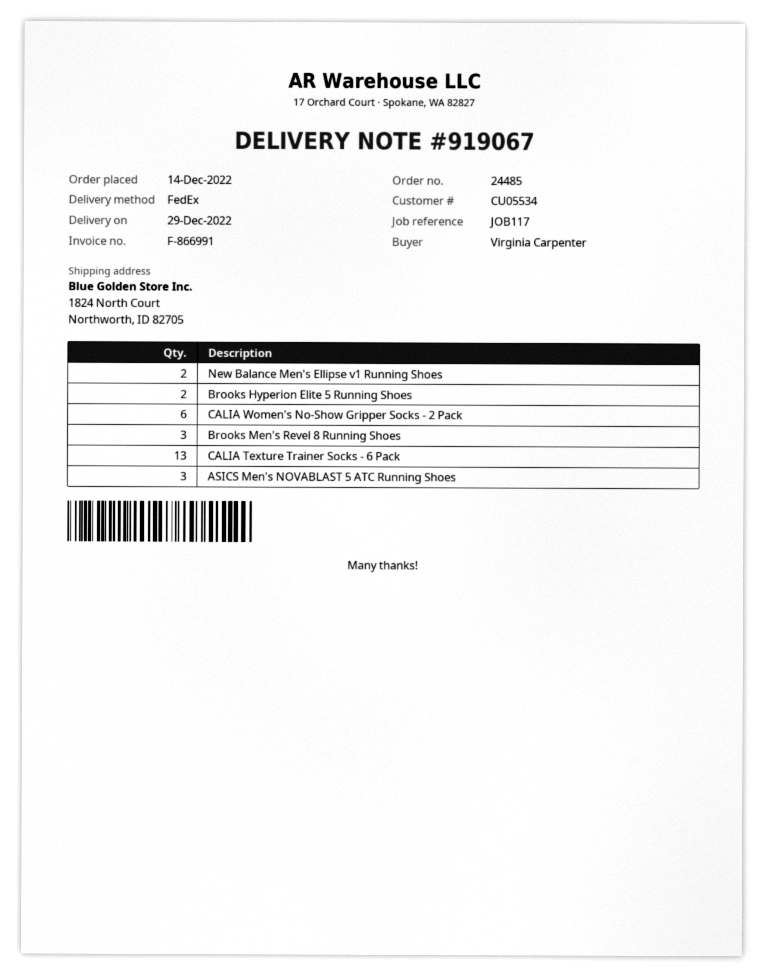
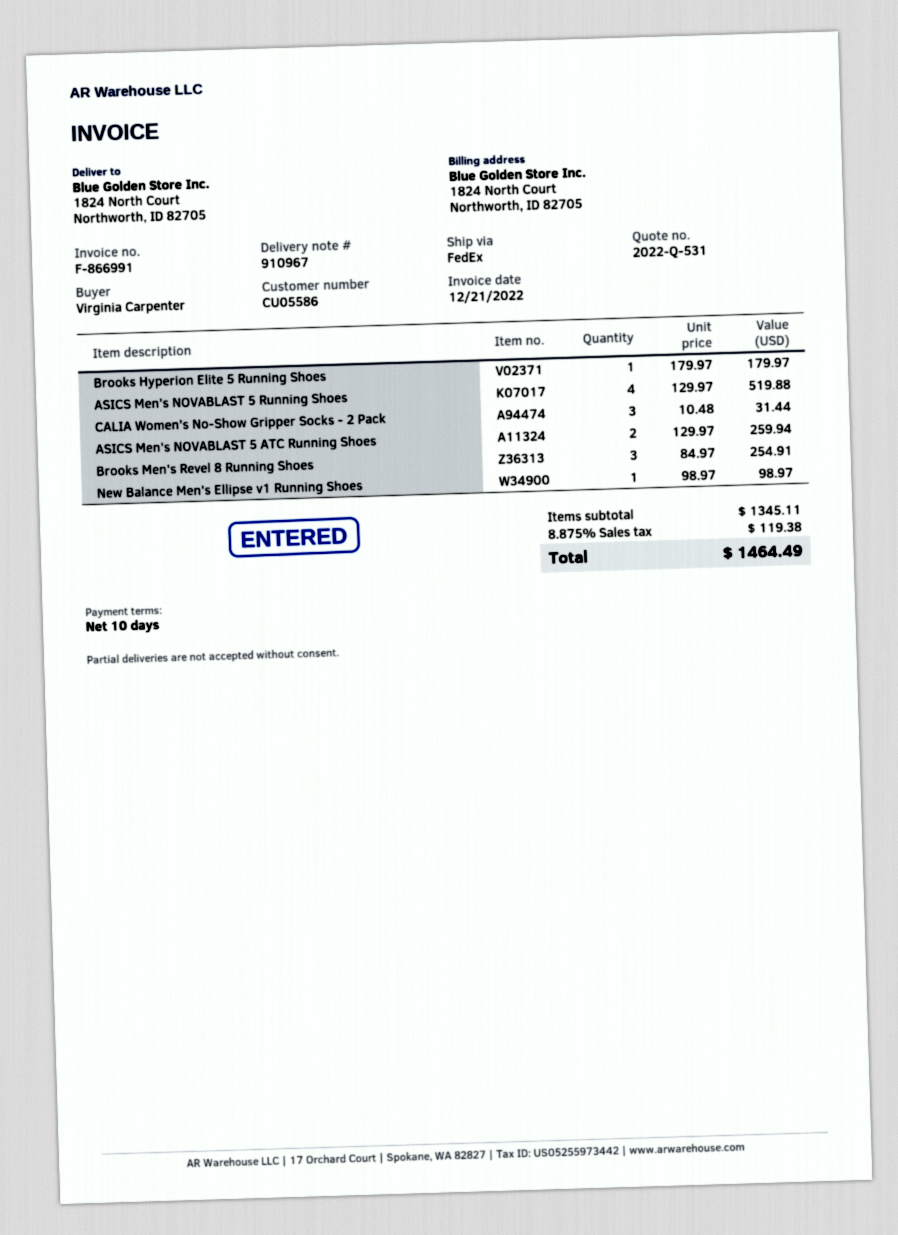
delivery note number: 919067 -> 910967
customer number: CU05534 -> CU05586
New Balance Men's Ellipse v1 Running Shoes: 2 -> 1
Brooks Hyperion Elite 5 Running Shoes: 2 -> 1
CALIA Women's No-Show Gripper Socks - 2 Pack: 6 -> 3
CALIA Texture Trainer Socks - 6 Pack: 13 -> none
ASICS Men's NOVABLAST 5 ATC Running Shoes: 3 -> 2
ASICS Men's NOVABLAST 5 Running Shoes: none -> 4

